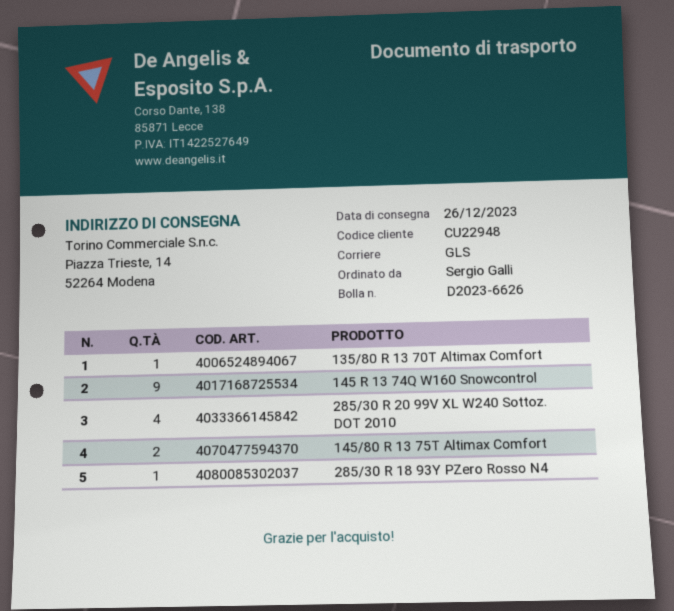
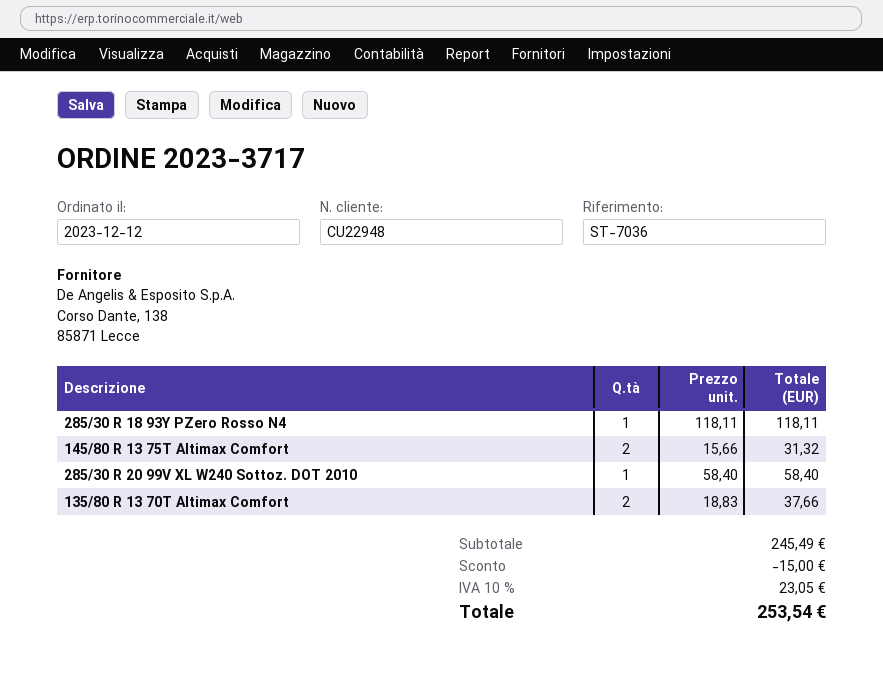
135/80 R 13 70T Altimax Comfort: 1 -> 2
145 R 13 74Q W160 Snowcontrol: 9 -> none
285/30 R 20 99V XL W240 Sottoz. DOT 2010: 4 -> 1

